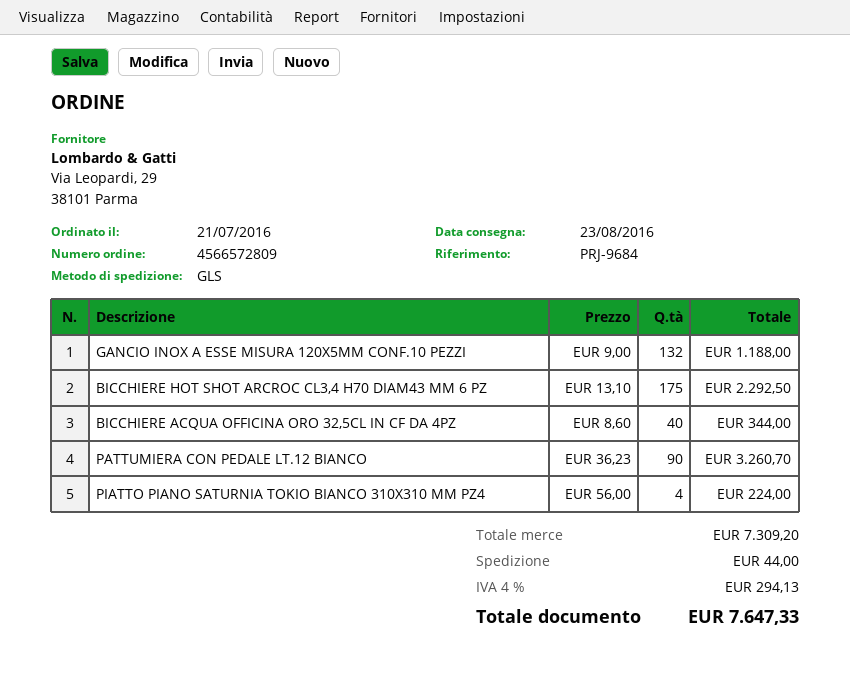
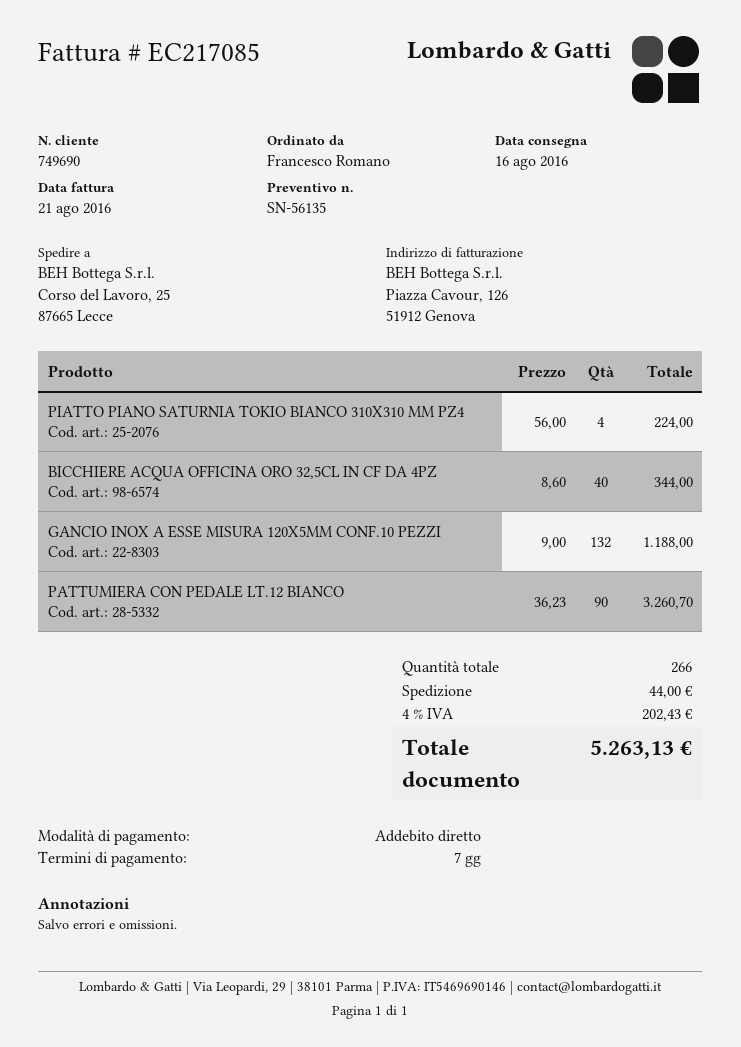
delivery date: 2016-08-23 -> 2016-08-16
BICCHIERE HOT SHOT ARCROC CL3,4 H70 DIAM43 MM 6 PZ: 175 x 13.10 = 2292.50 -> none
tax: 4% = 294.13 -> 4% = 202.43
total: 7647.33 -> 5263.13

